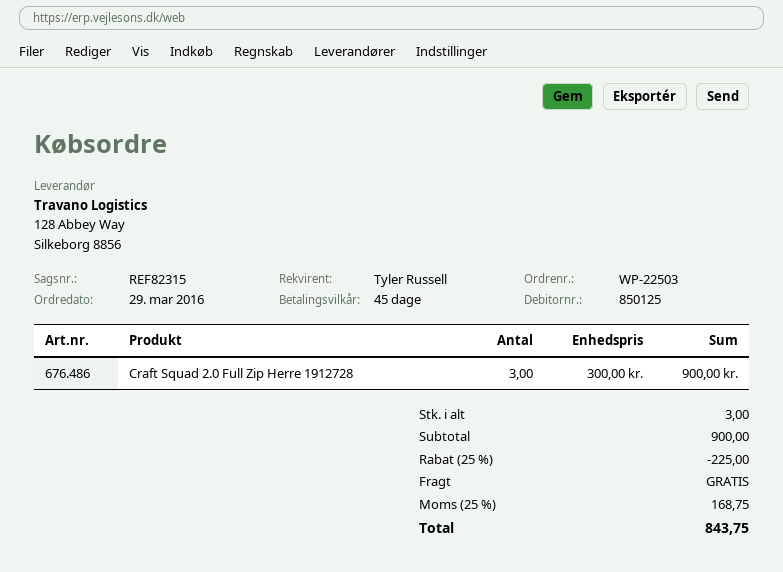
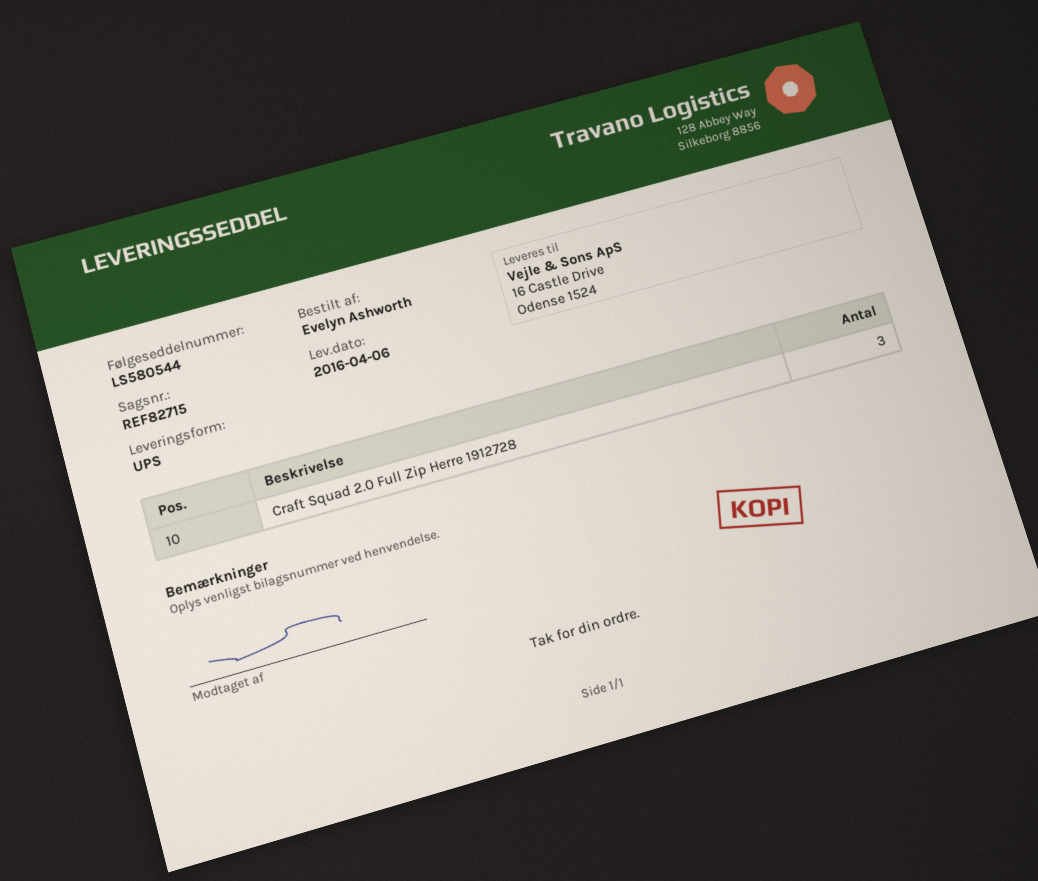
reference: REF82315 -> REF82715
ordered by: Tyler Russell -> Evelyn Ashworth

